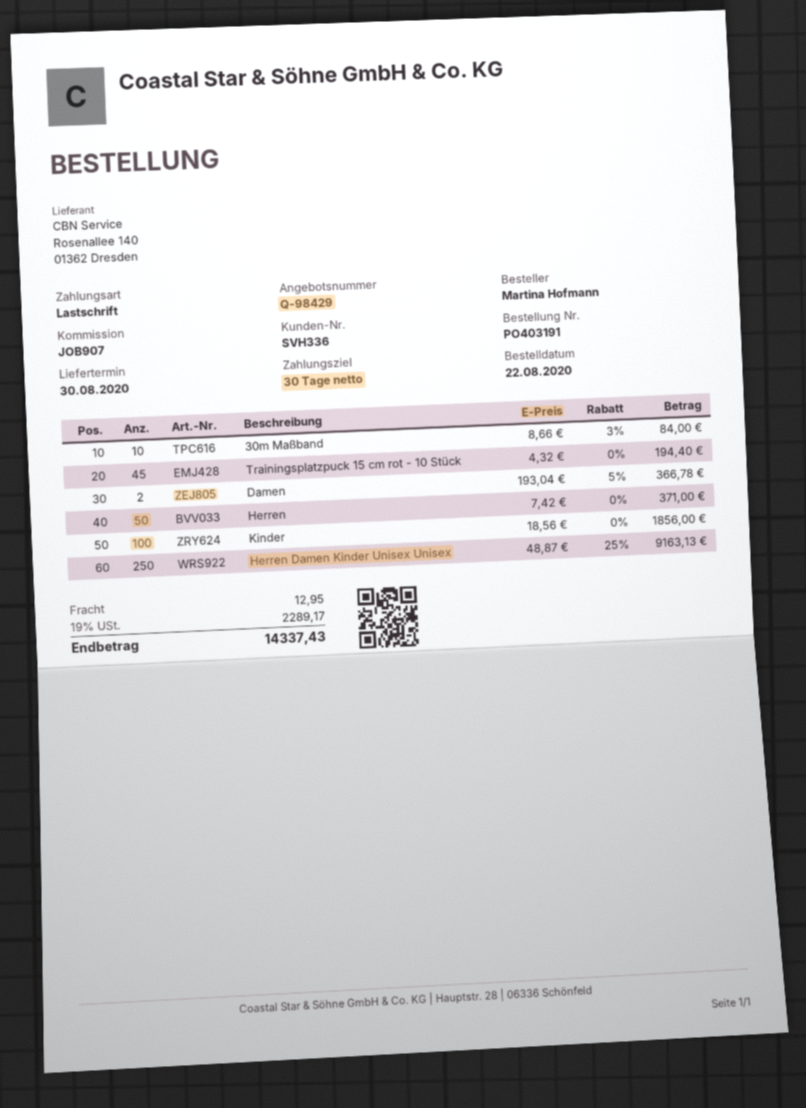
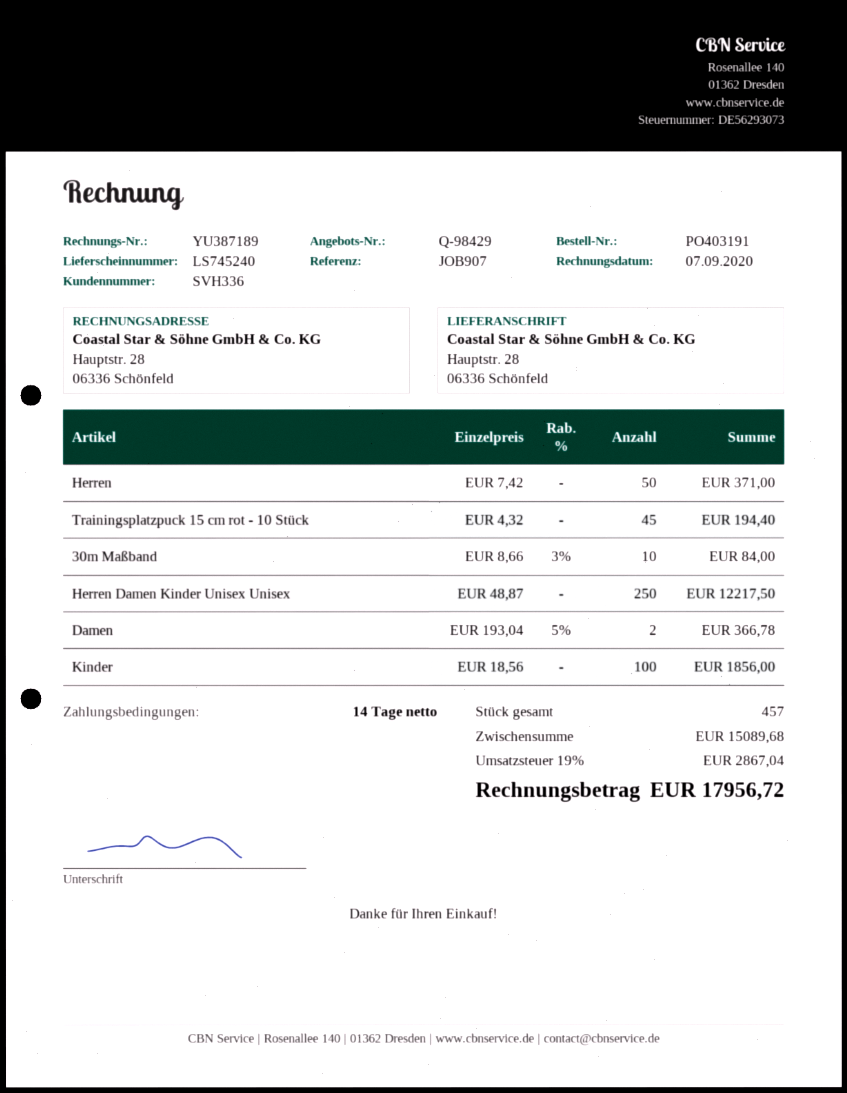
payment terms: 30 days -> 14 days
Herren Damen Kinder Unisex Unisex: 250 x 48.87 - 25% = 9163.13 -> 250 x 48.87 = 12217.50
shipping: 12.95 -> none
tax: 19% = 2289.17 -> 19% = 2867.04
total: 14337.43 -> 17956.72

